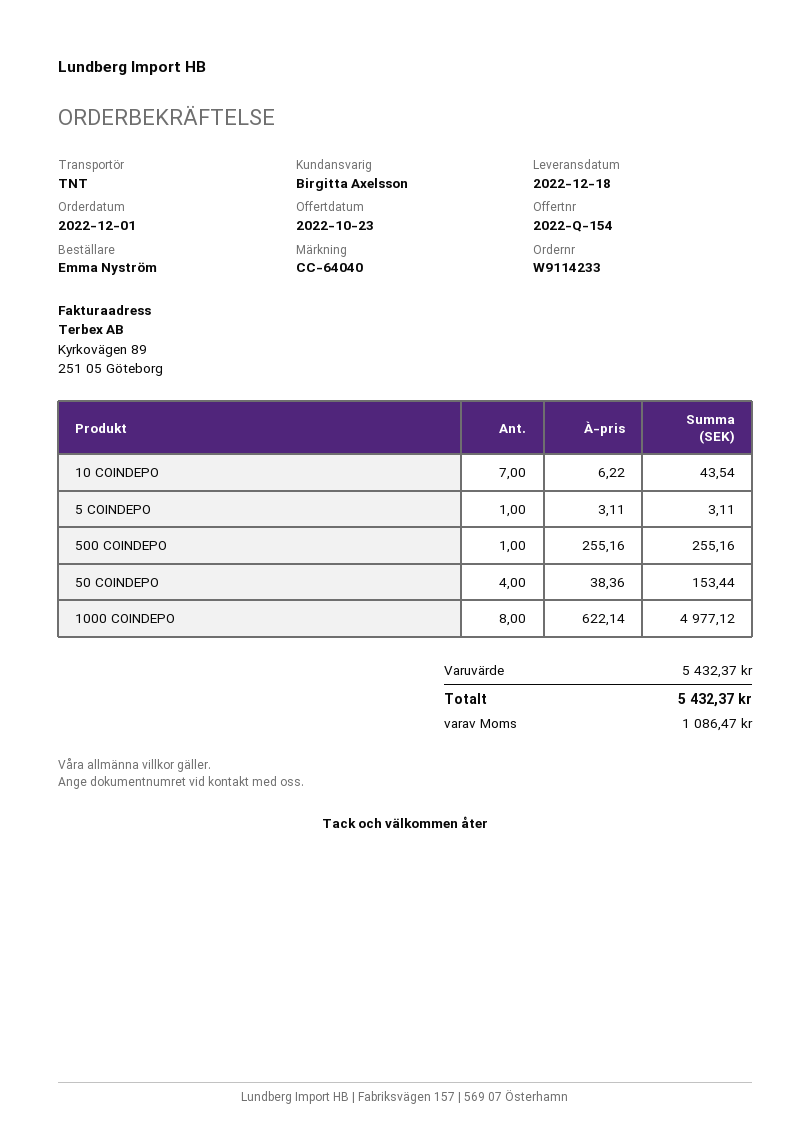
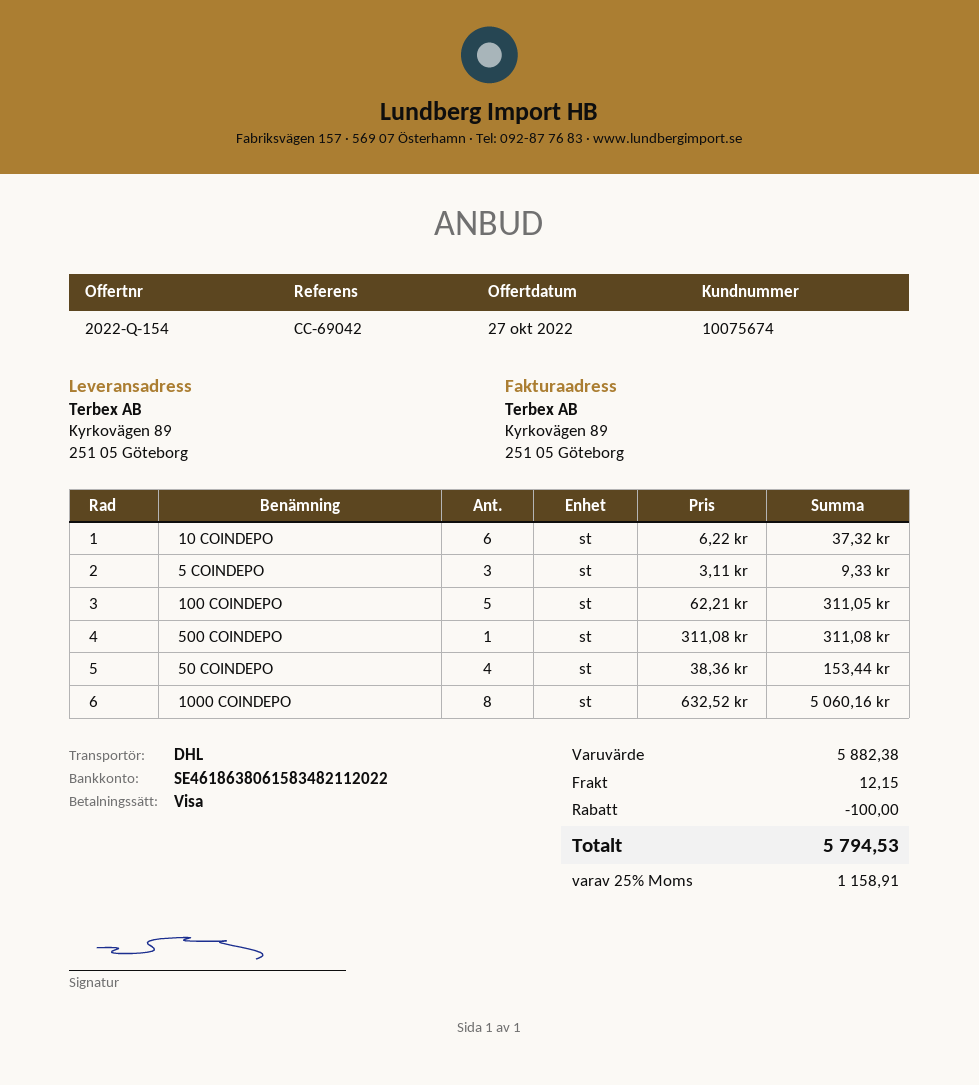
quote date: 2022-10-23 -> 2022-10-27
reference: CC-64040 -> CC-69042
shipping method: TNT -> DHL
10 COINDEPO: 7 x 6.22 = 43.54 -> 6 x 6.22 = 37.32
5 COINDEPO: 1 x 3.11 = 3.11 -> 3 x 3.11 = 9.33
500 COINDEPO: 1 x 255.16 = 255.16 -> 1 x 311.08 = 311.08
1000 COINDEPO: 8 x 622.14 = 4977.12 -> 8 x 632.52 = 5060.16
100 COINDEPO: none -> 5 x 62.21 = 311.05
subtotal: 5432.37 -> 5882.38
discount: none -> 100.00
shipping: none -> 12.15
tax: 1086.47 -> 1158.91
total: 5432.37 -> 5794.53

